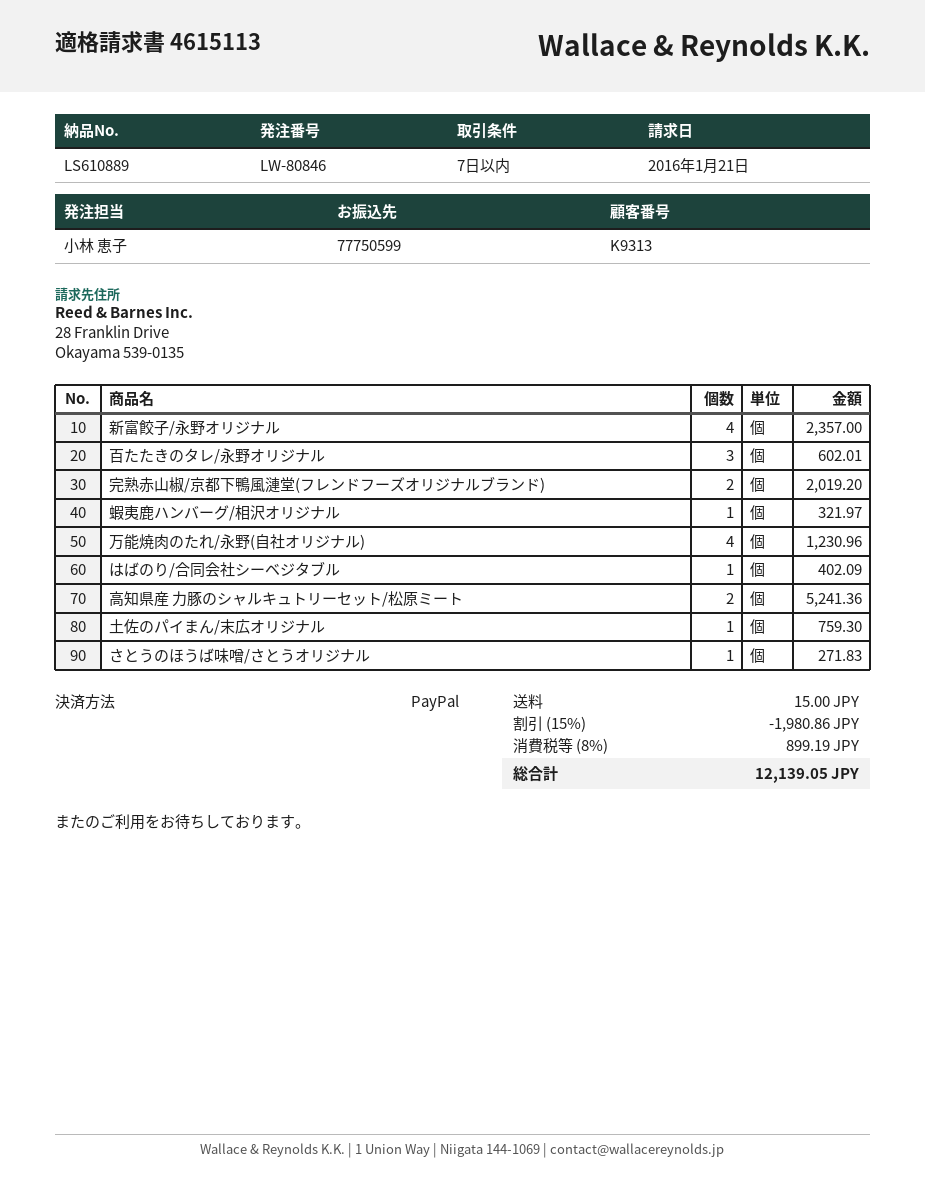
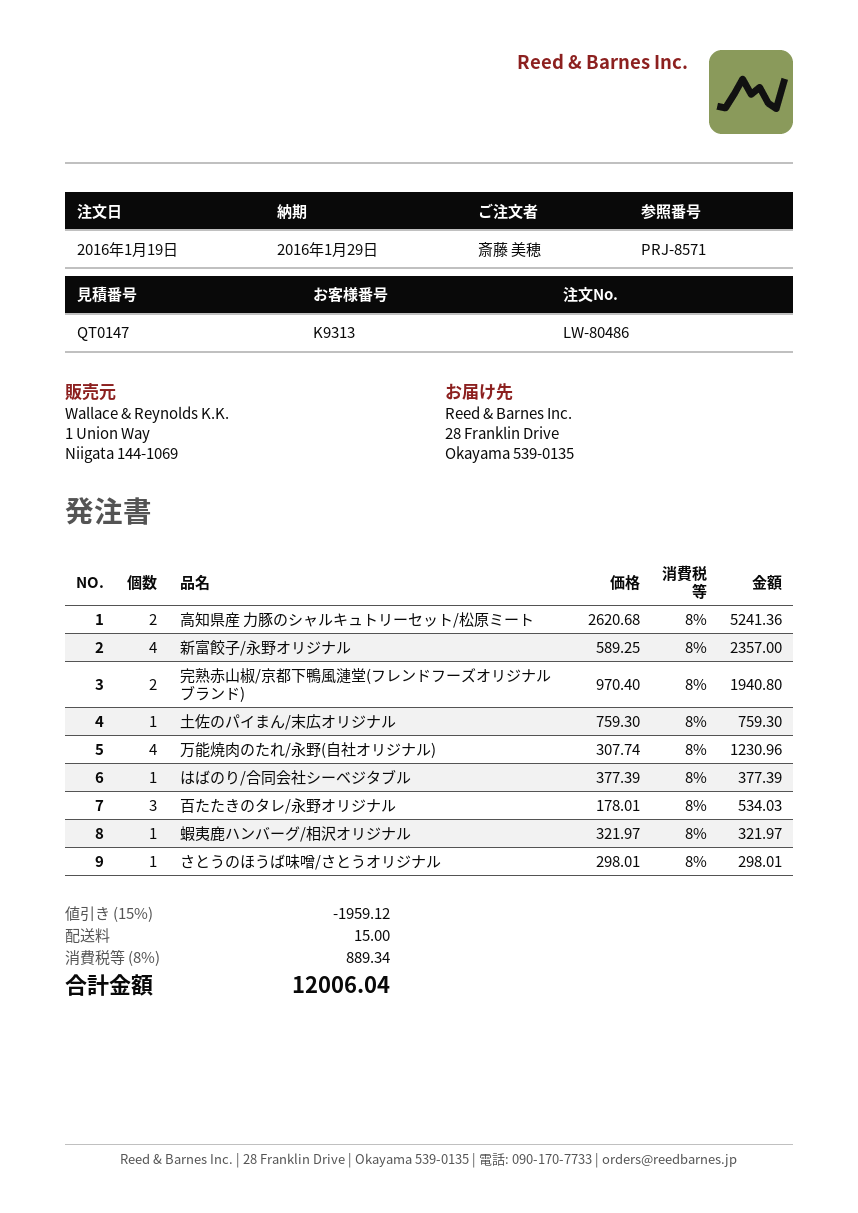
order number: LW-80846 -> LW-80486
ordered by: 小林 恵子 -> 斎藤 美穂
百たたきのタレ/永野オリジナル: 3 for 602.01 -> 3 for 534.03
完熟赤山椒/京都下鴨風漣堂(フレンドフーズオリジナルブランド): 2 for 2019.20 -> 2 for 1940.80
はばのり/合同会社シーベジタブル: 1 for 402.09 -> 1 for 377.39
さとうのほうば味噌/さとうオリジナル: 1 for 271.83 -> 1 for 298.01
discount: 15% = 1980.86 -> 15% = 1959.12
tax: 8% = 899.19 -> 8% = 889.34
total: 12139.05 -> 12006.04

